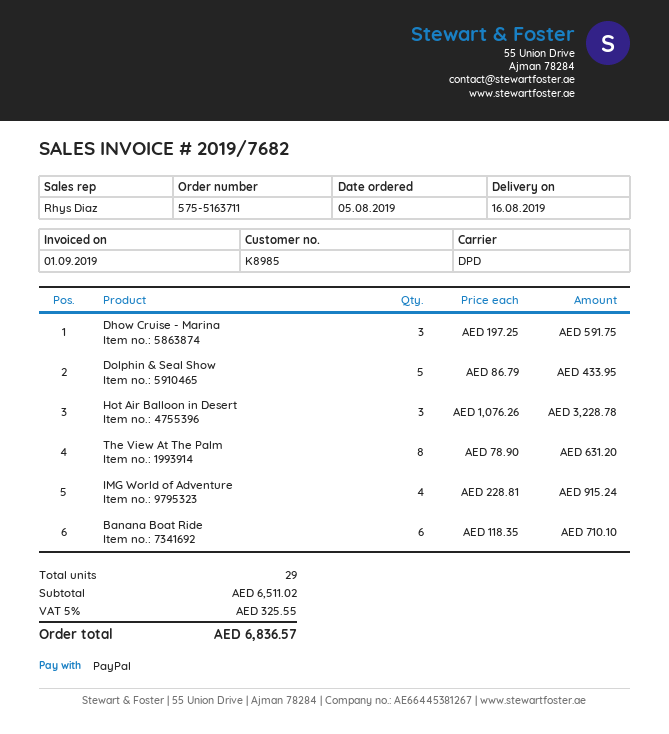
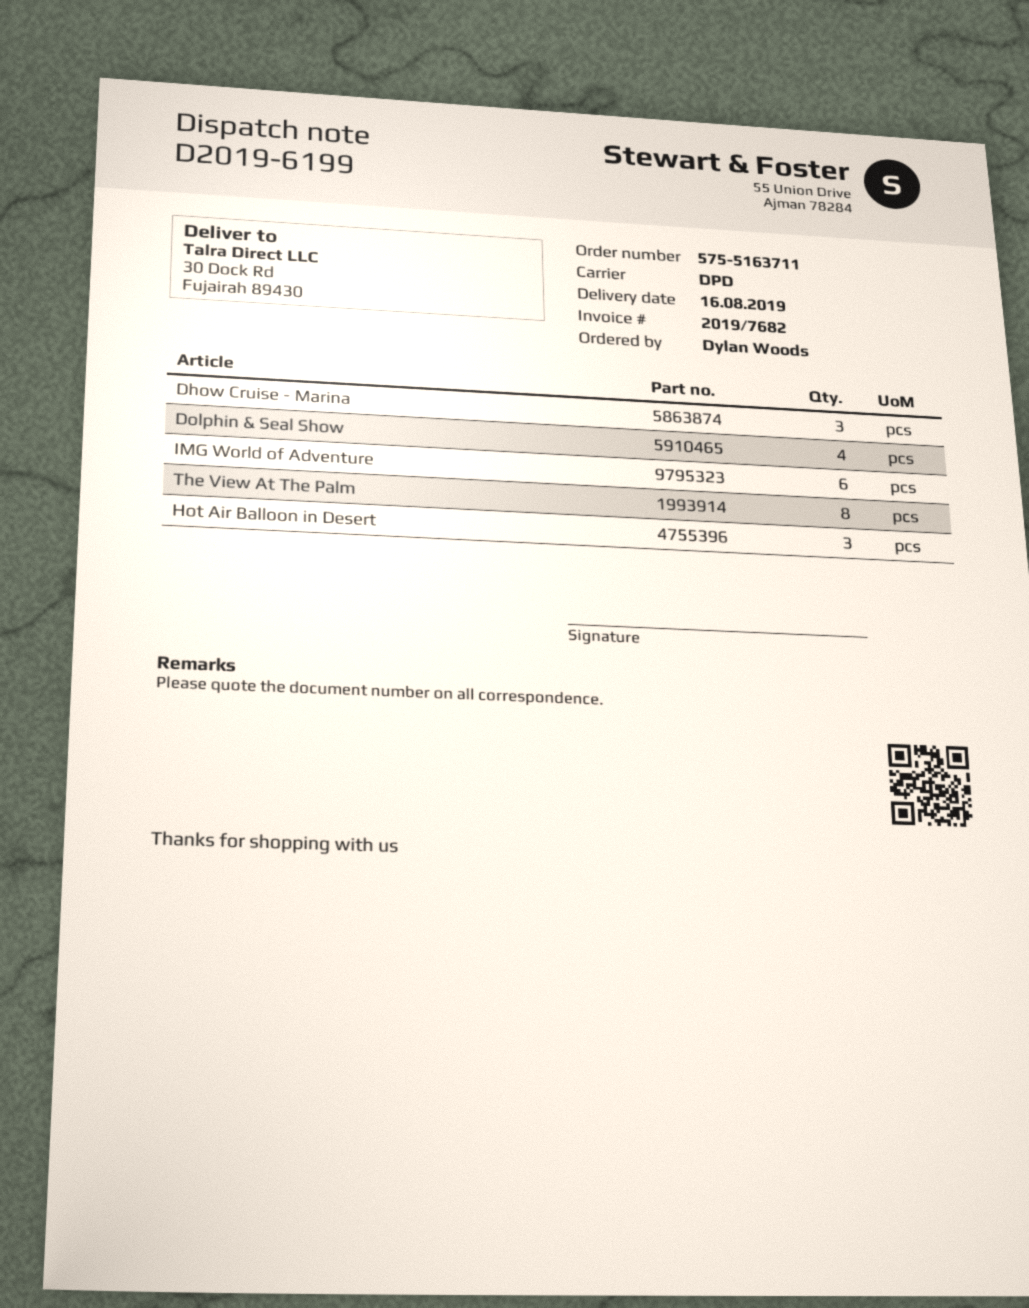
Dolphin & Seal Show: 5 -> 4
IMG World of Adventure: 4 -> 6
Banana Boat Ride: 6 -> none

